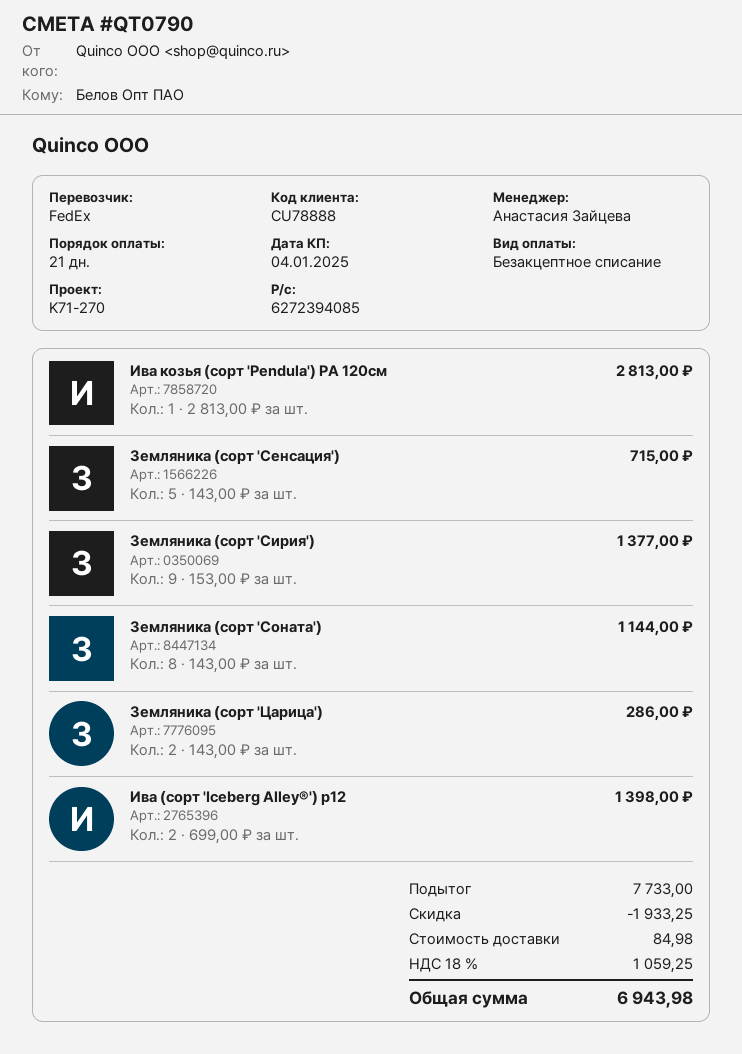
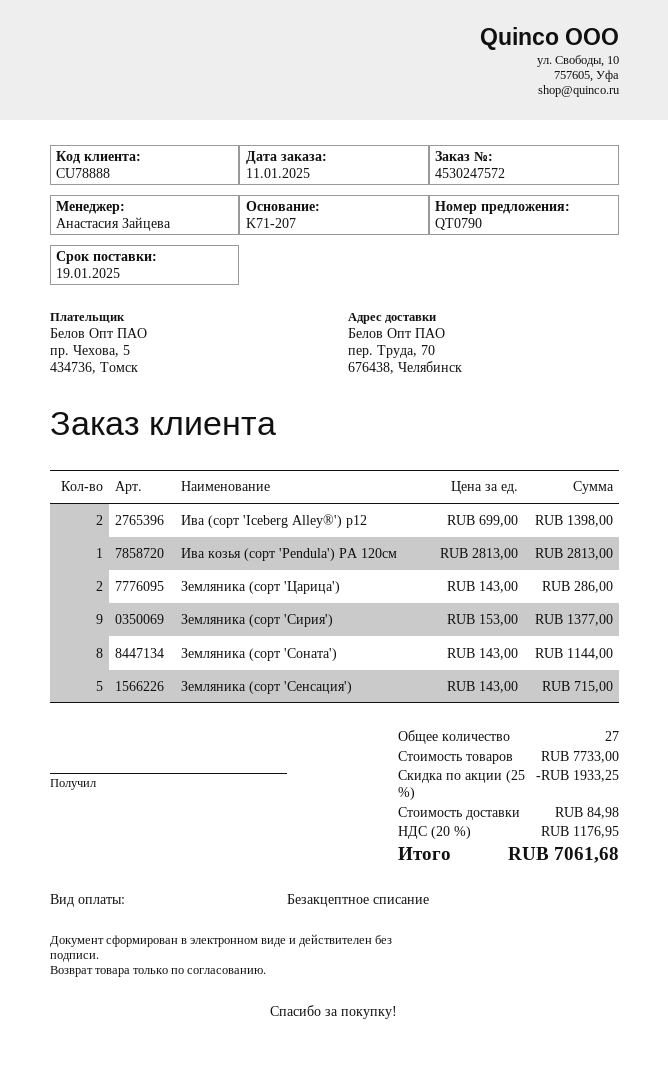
reference: K71-270 -> K71-207
tax: 18% = 1059.25 -> 20% = 1176.95
total: 6943.98 -> 7061.68

